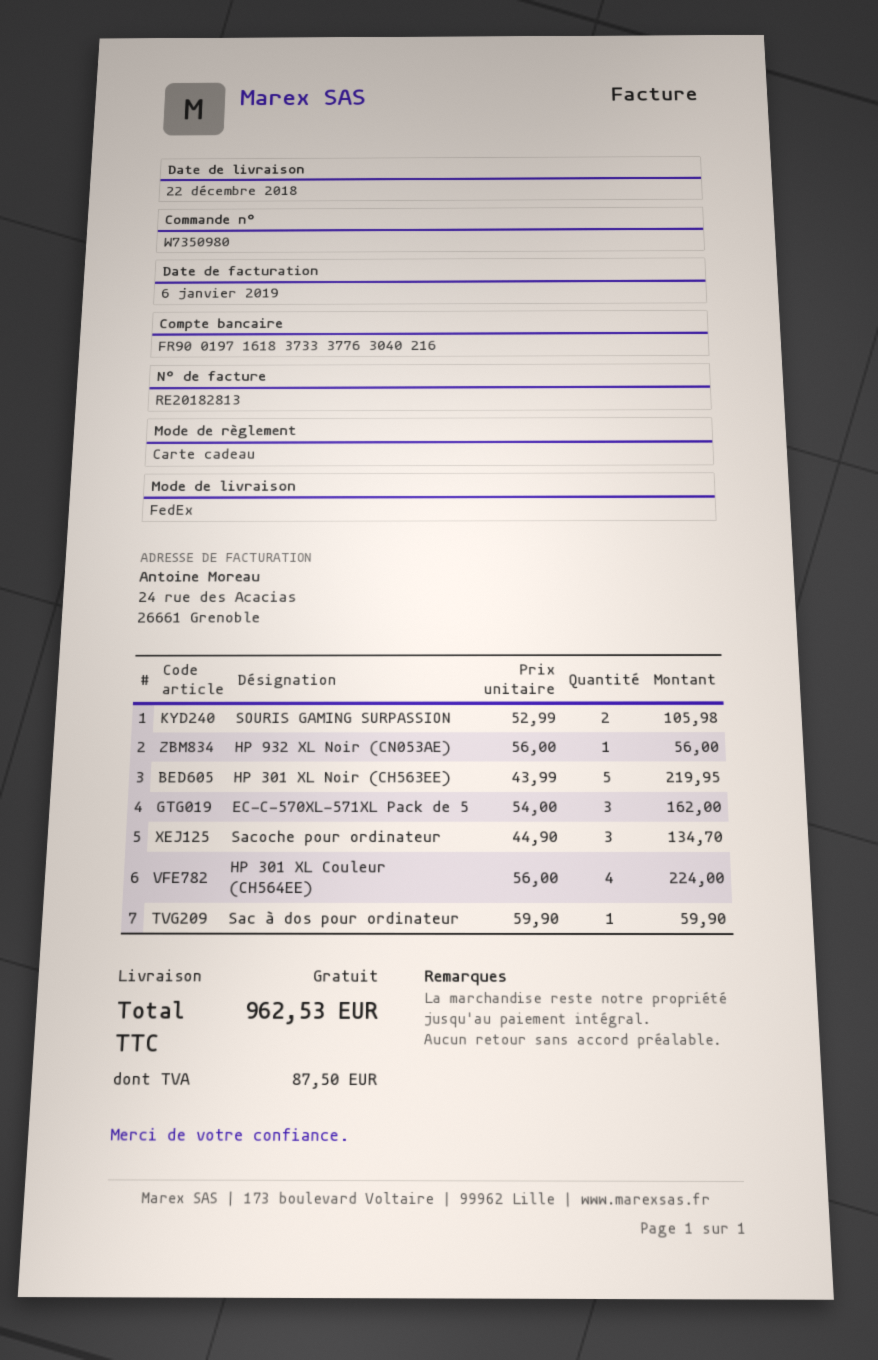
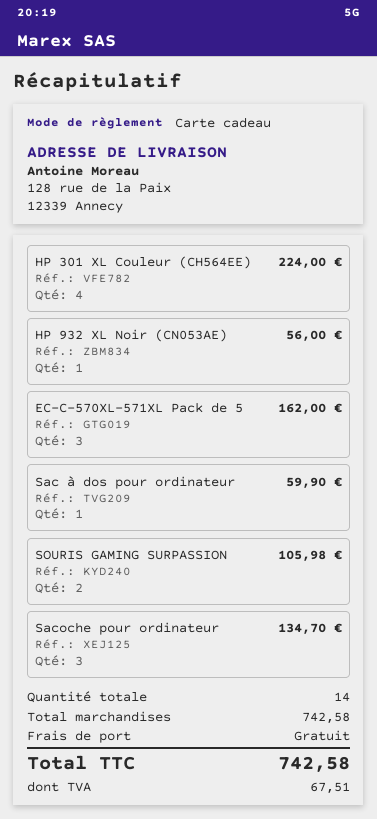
HP 301 XL Noir (CH563EE): 5 for 219.95 -> none
tax: 87.50 -> 67.51
total: 962.53 -> 742.58

